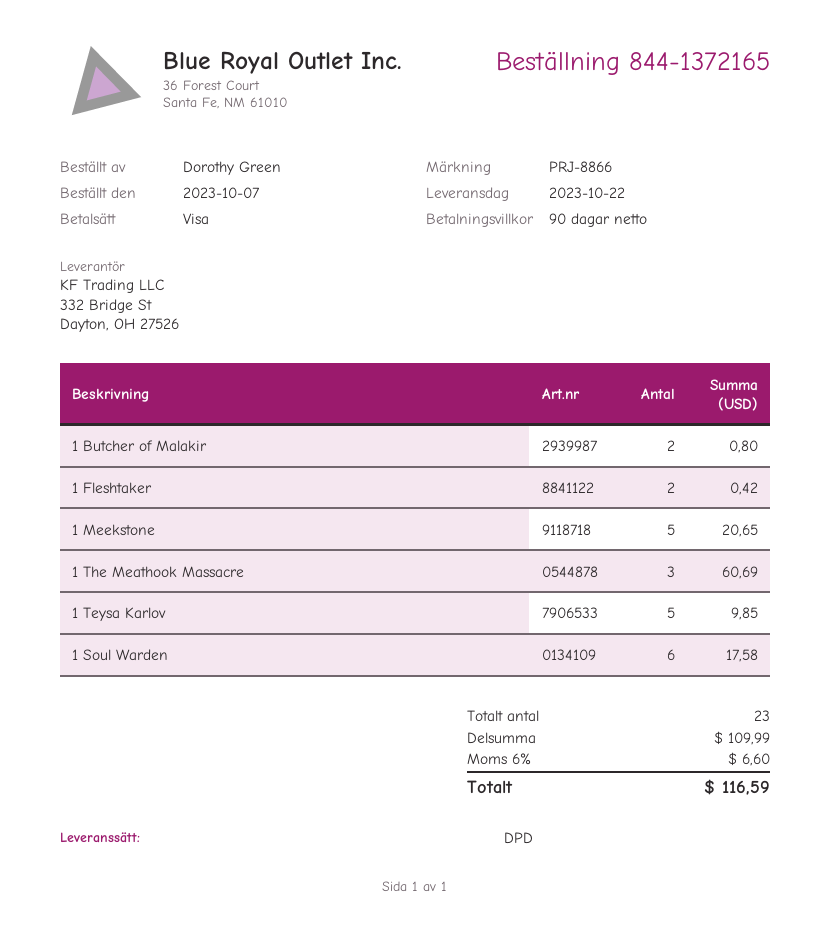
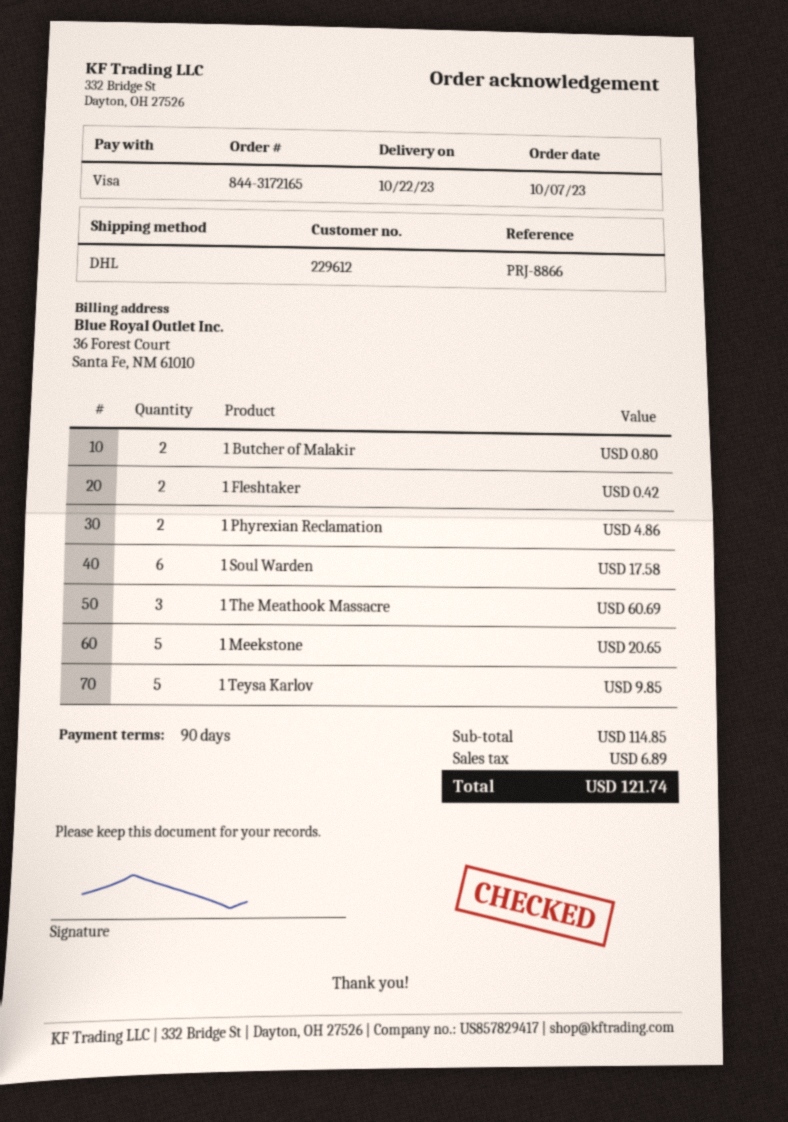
order number: 844-1372165 -> 844-3172165
shipping method: DPD -> DHL
1 Phyrexian Reclamation: none -> 2 for 4.86
subtotal: 109.99 -> 114.85
tax: 6.60 -> 6.89
total: 116.59 -> 121.74

